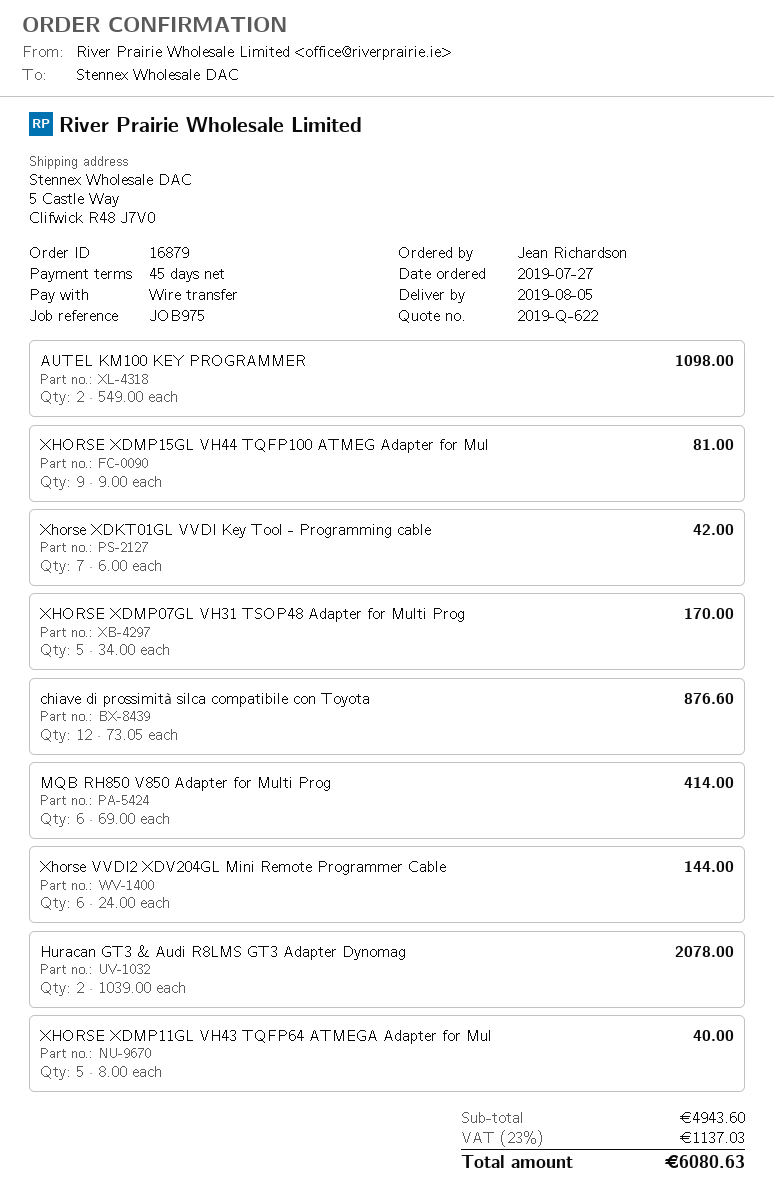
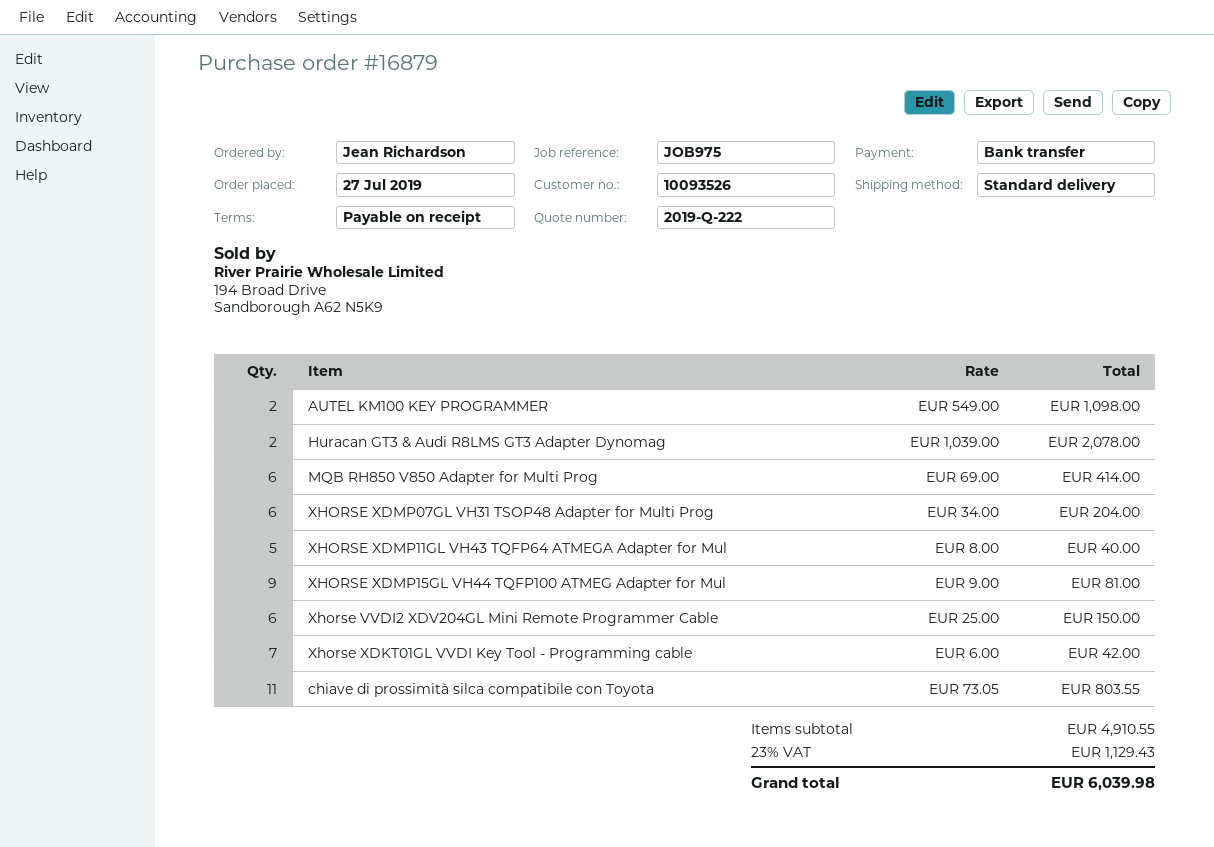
quote number: 2019-Q-622 -> 2019-Q-222
payment terms: 45 days -> on receipt
XHORSE XDMP07GL VH31 TSOP48 Adapter for Multi Prog: 5 x 34.00 = 170.00 -> 6 x 34.00 = 204.00
chiave di prossimità silca compatibile con Toyota: 12 x 73.05 = 876.60 -> 11 x 73.05 = 803.55
Xhorse VVDI2 XDV204GL Mini Remote Programmer Cable: 6 x 24.00 = 144.00 -> 6 x 25.00 = 150.00
subtotal: 4943.60 -> 4910.55
tax: 23% = 1137.03 -> 23% = 1129.43
total: 6080.63 -> 6039.98

